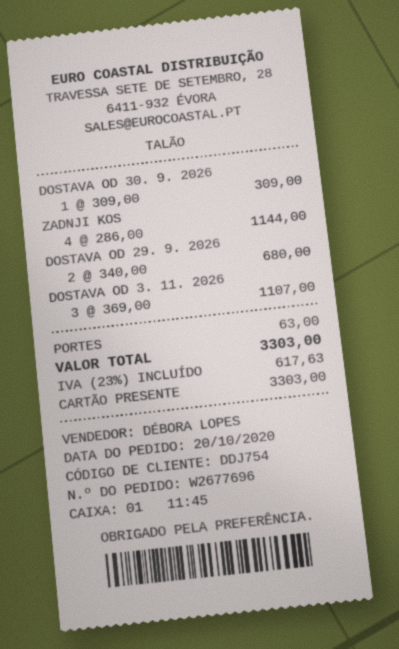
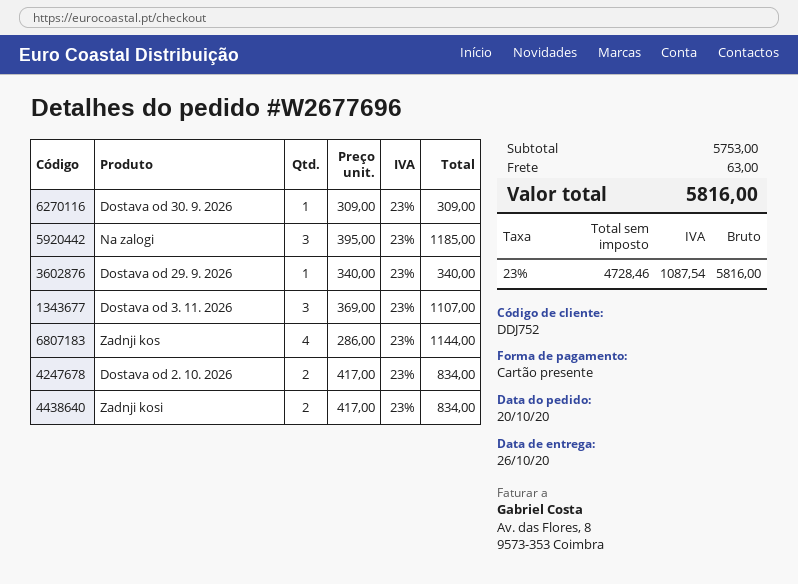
customer number: DDJ754 -> DDJ752
DOSTAVA OD 29. 9. 2026: 2 x 340.00 = 680.00 -> 1 x 340.00 = 340.00
Na zalogi: none -> 3 x 395.00 = 1185.00
Dostava od 2. 10. 2026: none -> 2 x 417.00 = 834.00
Zadnji kosi: none -> 2 x 417.00 = 834.00
tax: 23% = 617.63 -> 23% = 1087.54
total: 3303.00 -> 5816.00

